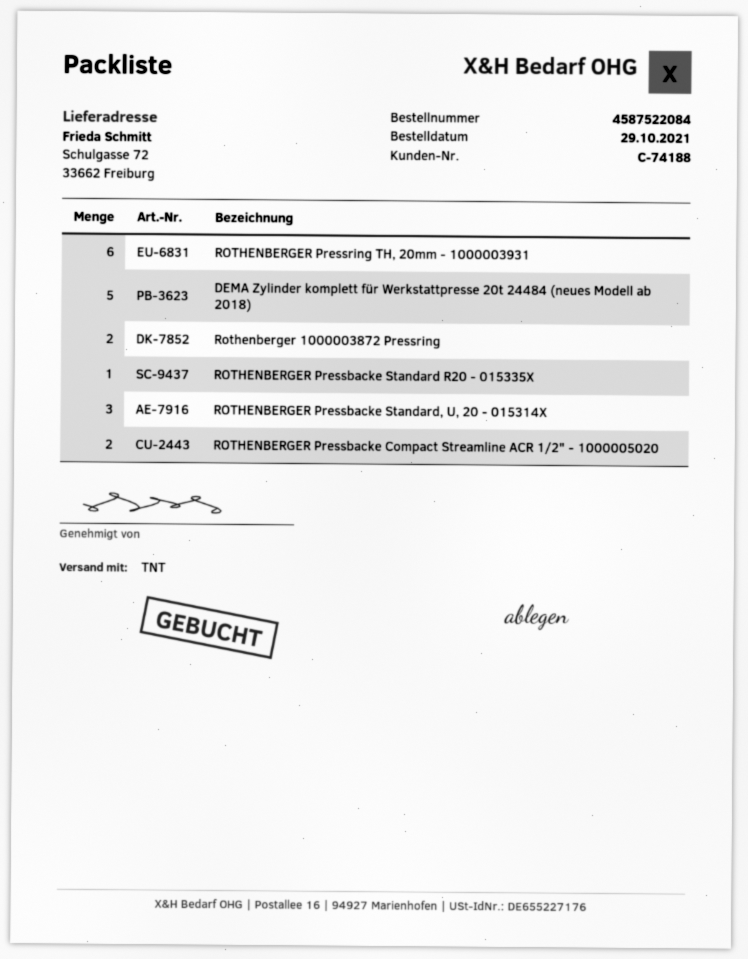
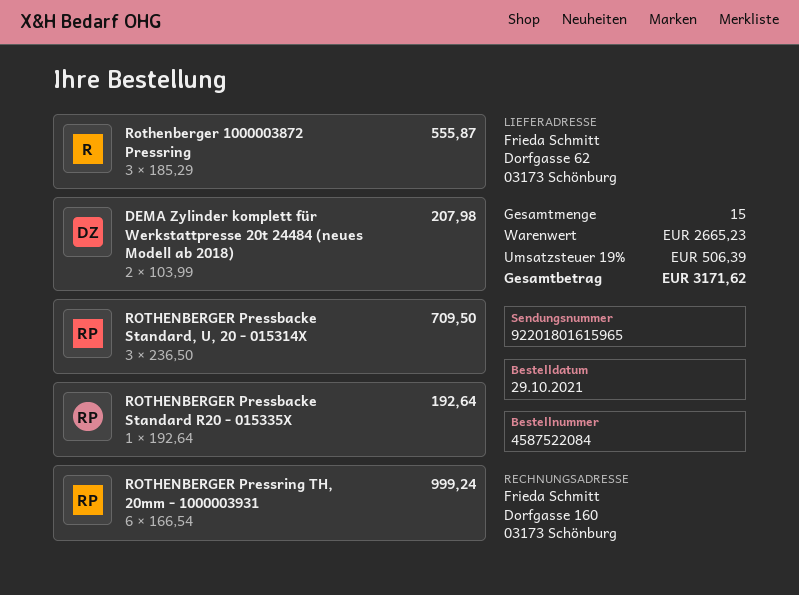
ship to: Schulgasse 72, 33662 Freiburg -> Dorfgasse 62, 03173 Schönburg
DEMA Zylinder komplett für Werkstattpresse 20t 24484 (neues Modell ab 2018): 5 -> 2
Rothenberger 1000003872 Pressring: 2 -> 3
ROTHENBERGER Pressbacke Compact Streamline ACR 1/2" - 1000005020: 2 -> none

